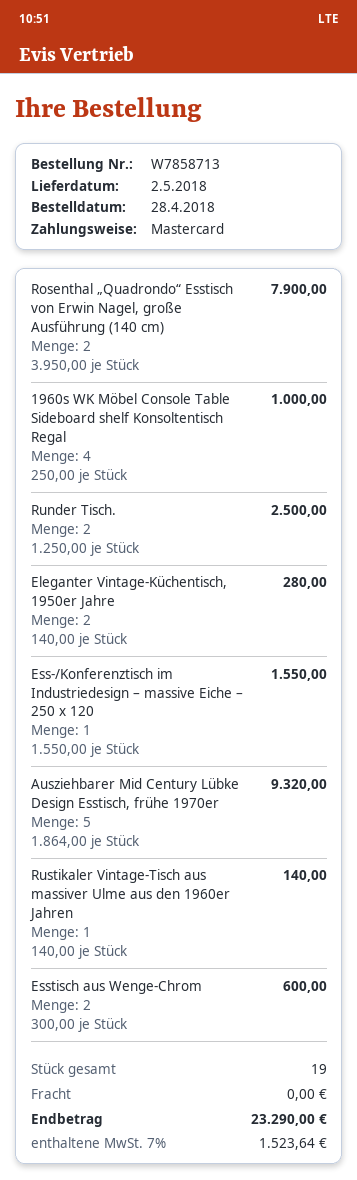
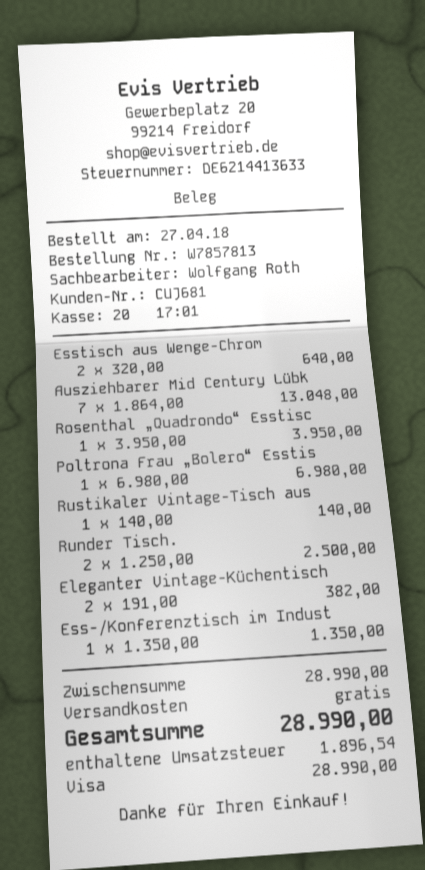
order number: W7858713 -> W7857813
order date: 2018-04-28 -> 2018-04-27
payment method: Mastercard -> Visa
Rosenthal „Quadrondo“ Esstisch von Erwin Nagel, große Ausführung (140 cm): 2 x 3950.00 = 7900.00 -> 1 x 3950.00 = 3950.00
1960s WK Möbel Console Table Sideboard shelf Konsoltentisch Regal: 4 x 250.00 = 1000.00 -> none
Eleganter Vintage-Küchentisch, 1950er Jahre: 2 x 140.00 = 280.00 -> 2 x 191.00 = 382.00
Ess-/Konferenztisch im Industriedesign – massive Eiche – 250 x 120: 1 x 1550.00 = 1550.00 -> 1 x 1350.00 = 1350.00
Ausziehbarer Mid Century Lübke Design Esstisch, frühe 1970er: 5 x 1864.00 = 9320.00 -> 7 x 1864.00 = 13048.00
Esstisch aus Wenge-Chrom: 2 x 300.00 = 600.00 -> 2 x 320.00 = 640.00
Poltrona Frau „Bolero“ Esstis: none -> 1 x 6980.00 = 6980.00
tax: 1523.64 -> 1896.54
total: 23290.00 -> 28990.00

